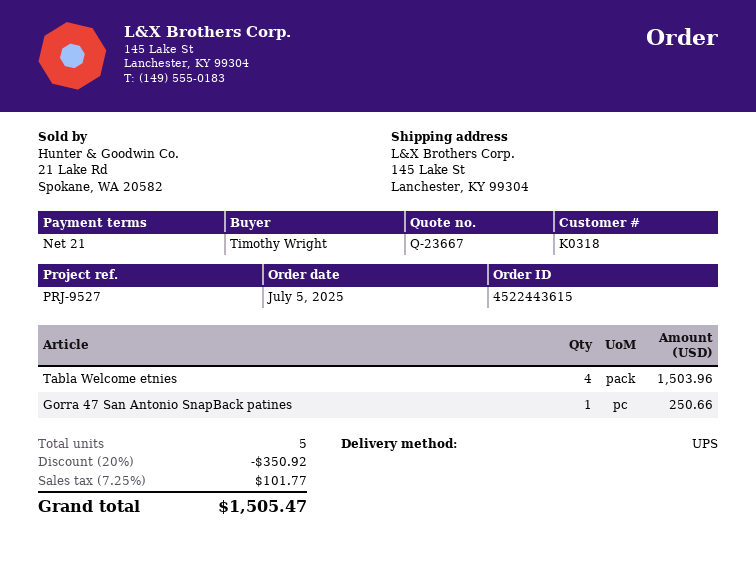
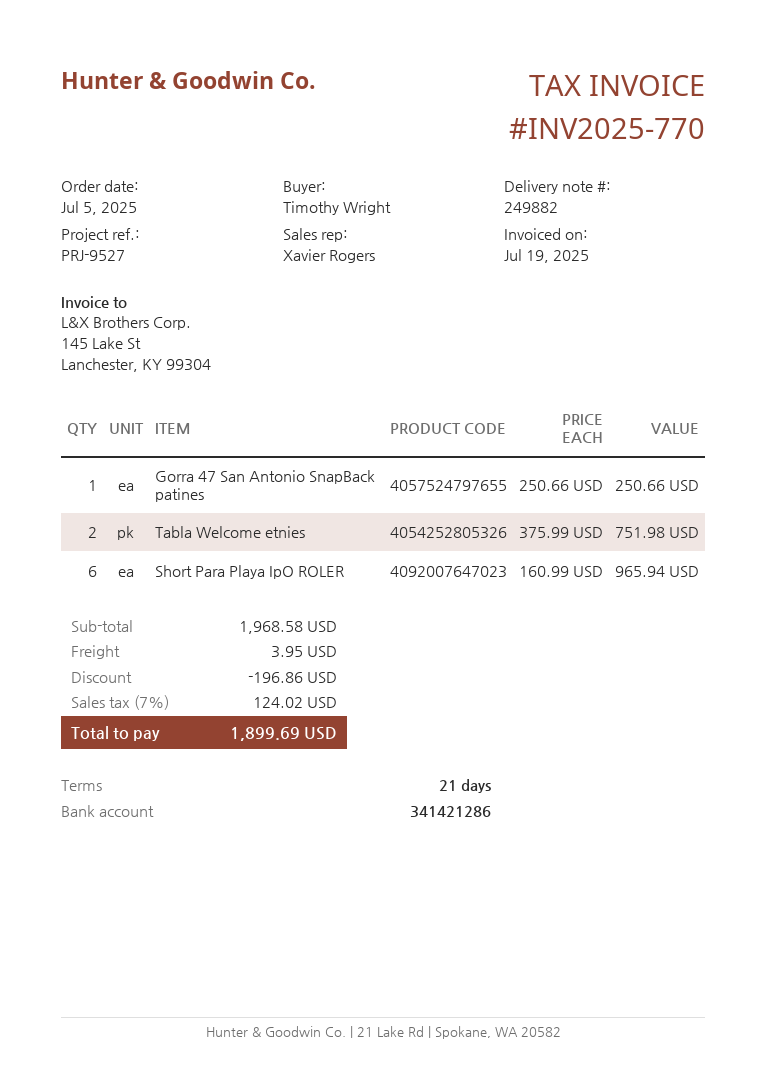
Tabla Welcome etnies: 4 for 1503.96 -> 2 for 751.98
Short Para Playa IpO ROLER: none -> 6 for 965.94
discount: 350.92 -> 196.86
shipping: none -> 3.95
tax: 7.25% = 101.77 -> 7% = 124.02
total: 1505.47 -> 1899.69

